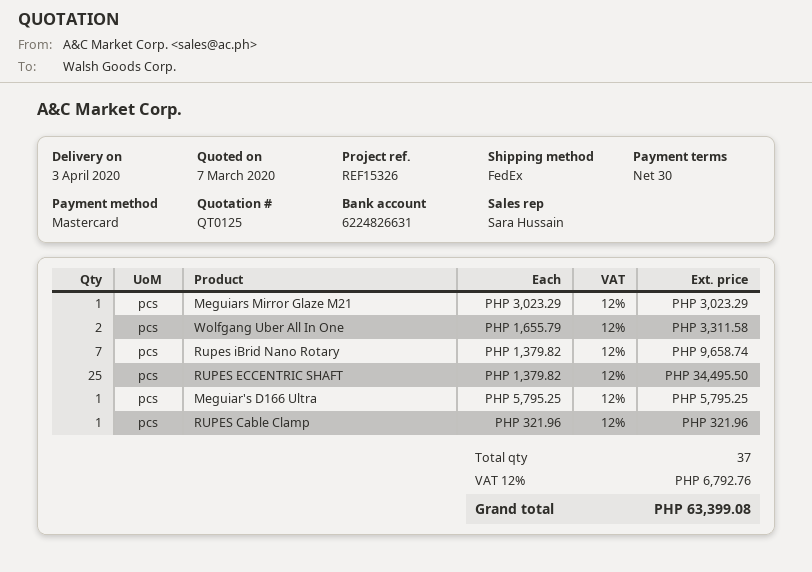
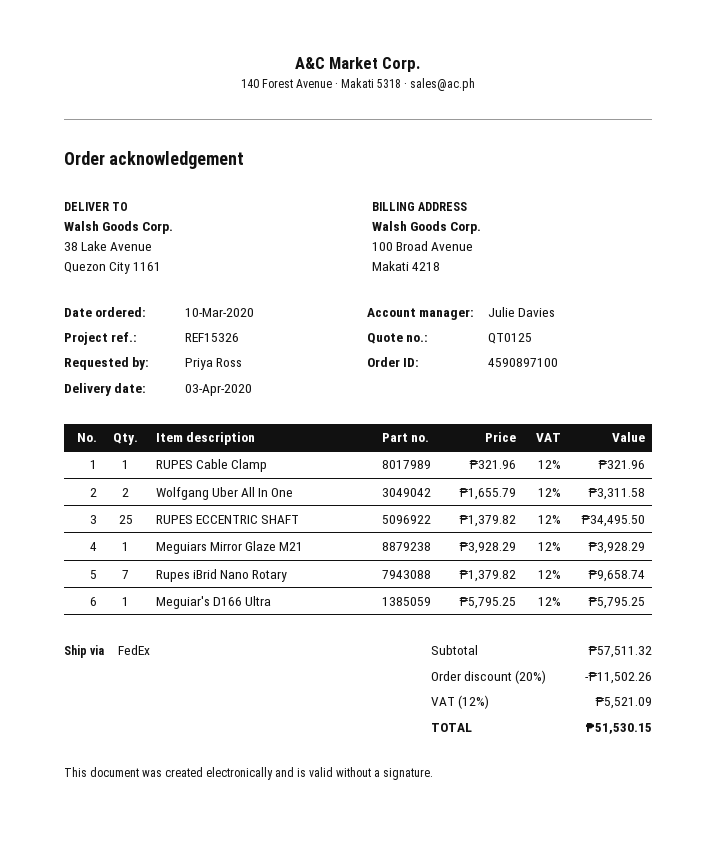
sales rep: Sara Hussain -> Julie Davies
Meguiars Mirror Glaze M21: 1 x 3023.29 = 3023.29 -> 1 x 3928.29 = 3928.29
discount: none -> 20% = 11502.26
tax: 12% = 6792.76 -> 12% = 5521.09
total: 63399.08 -> 51530.15

